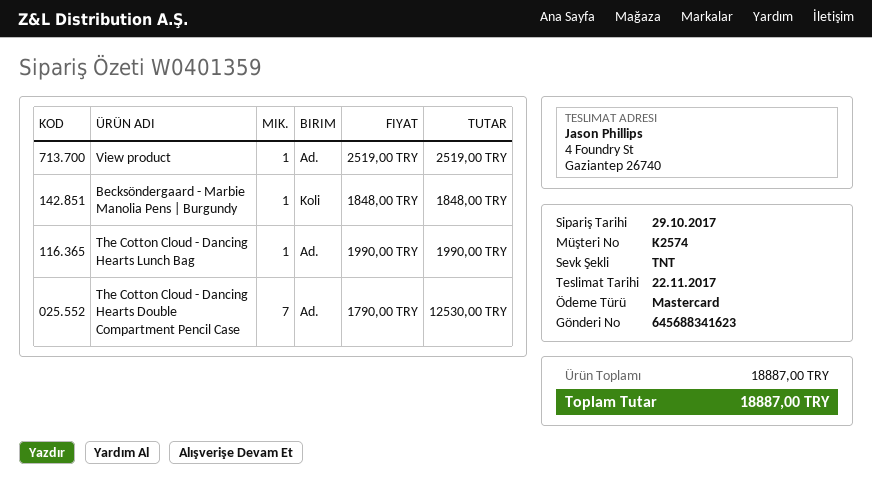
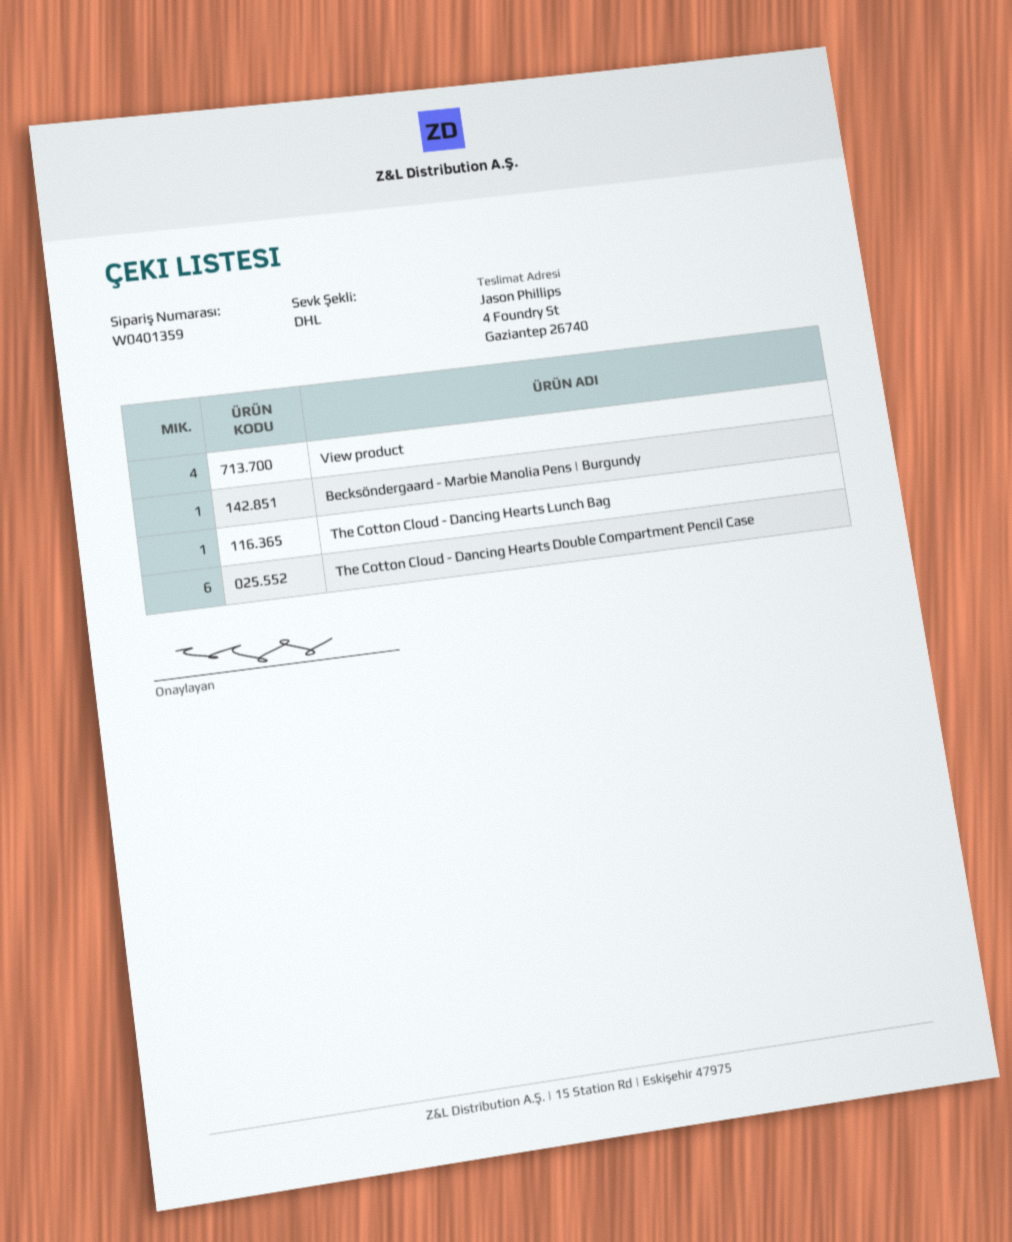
shipping method: TNT -> DHL
View product: 1 -> 4
The Cotton Cloud - Dancing Hearts Double Compartment Pencil Case: 7 -> 6

